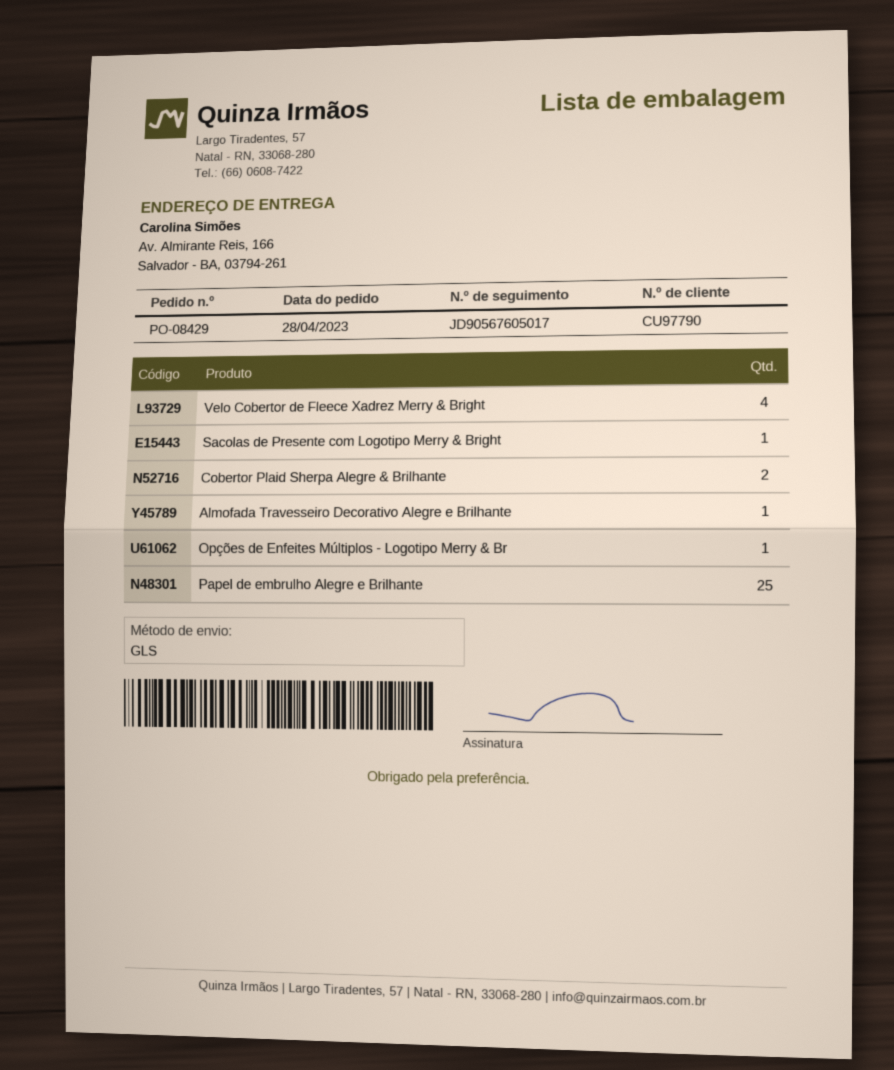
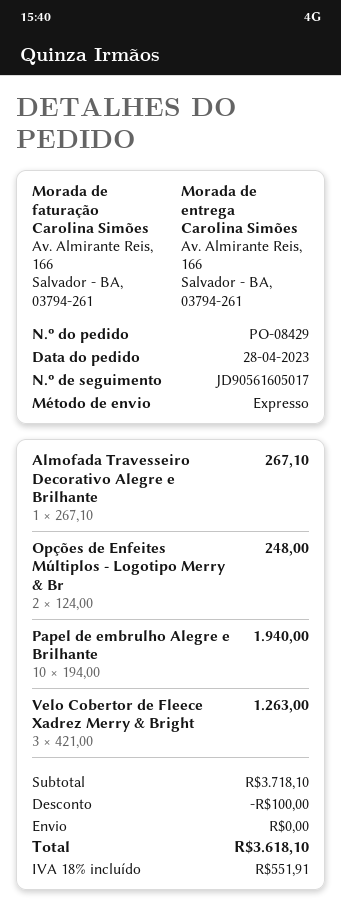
shipping method: GLS -> express
tracking number: JD90567605017 -> JD90561605017
Velo Cobertor de Fleece Xadrez Merry & Bright: 4 -> 3
Sacolas de Presente com Logotipo Merry & Bright: 1 -> none
Cobertor Plaid Sherpa Alegre & Brilhante: 2 -> none
Opções de Enfeites Múltiplos - Logotipo Merry & Br: 1 -> 2
Papel de embrulho Alegre e Brilhante: 25 -> 10

